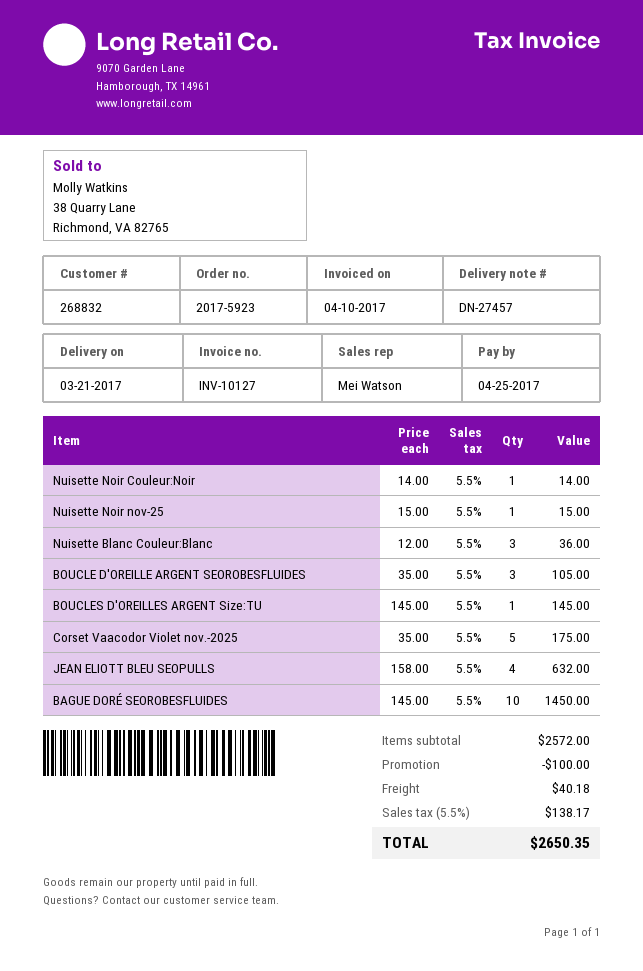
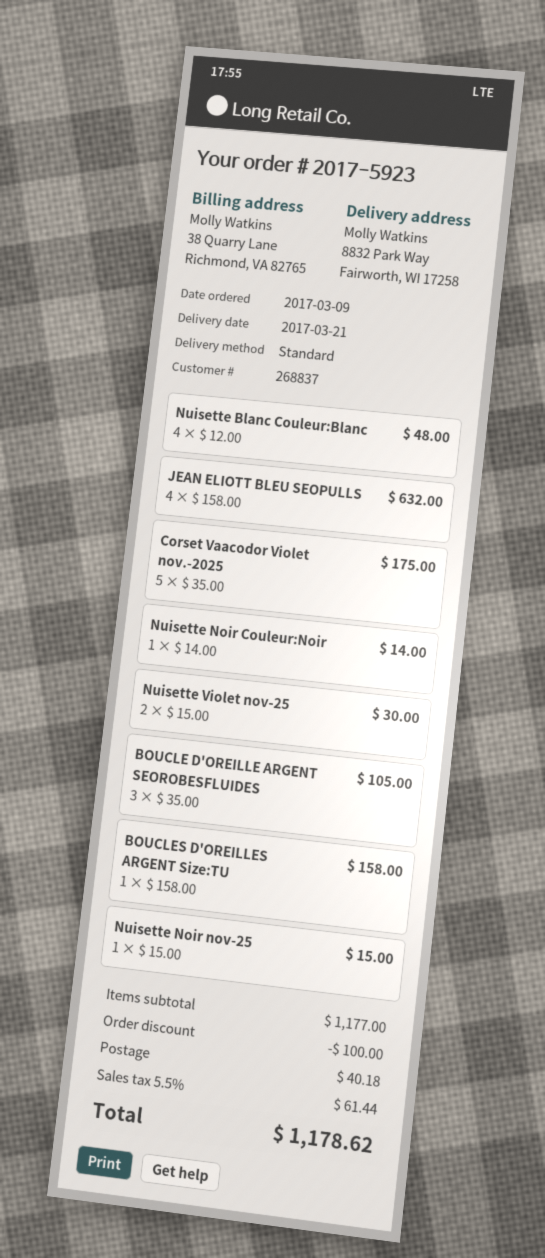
customer number: 268832 -> 268837
Nuisette Blanc Couleur:Blanc: 3 x 12.00 = 36.00 -> 4 x 12.00 = 48.00
BOUCLES D'OREILLES ARGENT Size:TU: 1 x 145.00 = 145.00 -> 1 x 158.00 = 158.00
BAGUE DORÉ SEOROBESFLUIDES: 10 x 145.00 = 1450.00 -> none
Nuisette Violet nov-25: none -> 2 x 15.00 = 30.00
subtotal: 2572.00 -> 1177.00
tax: 5.5% = 138.17 -> 5.5% = 61.44
total: 2650.35 -> 1178.62

